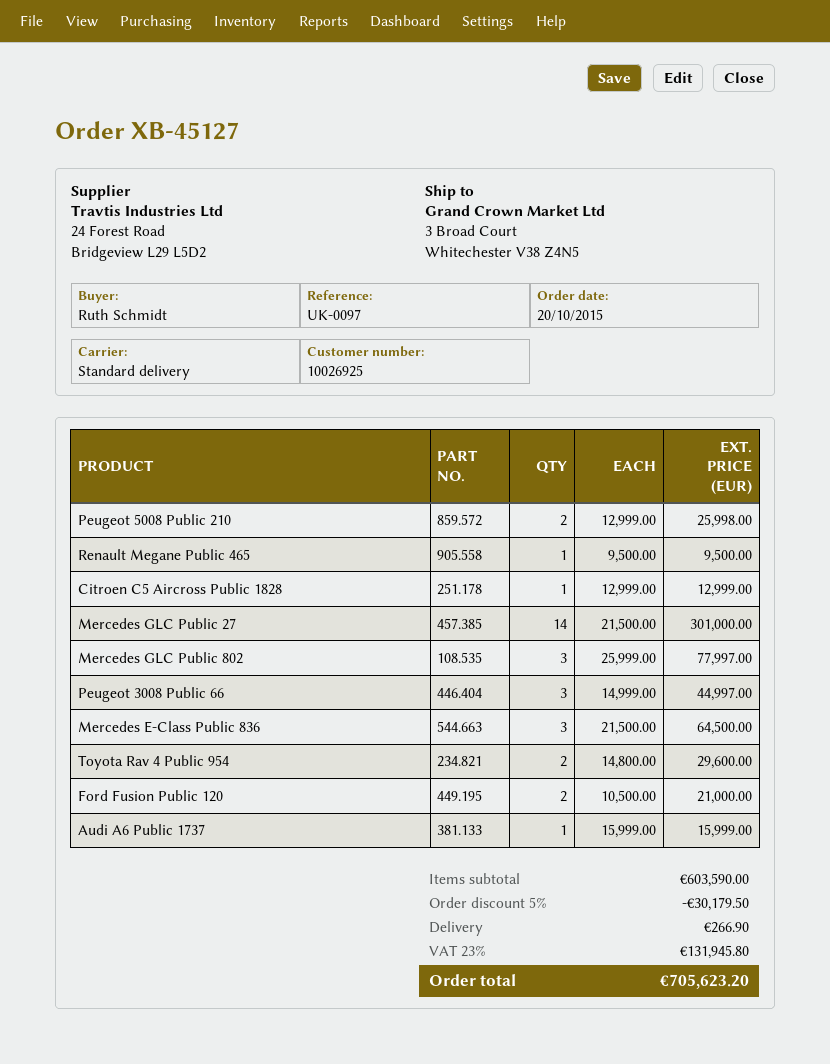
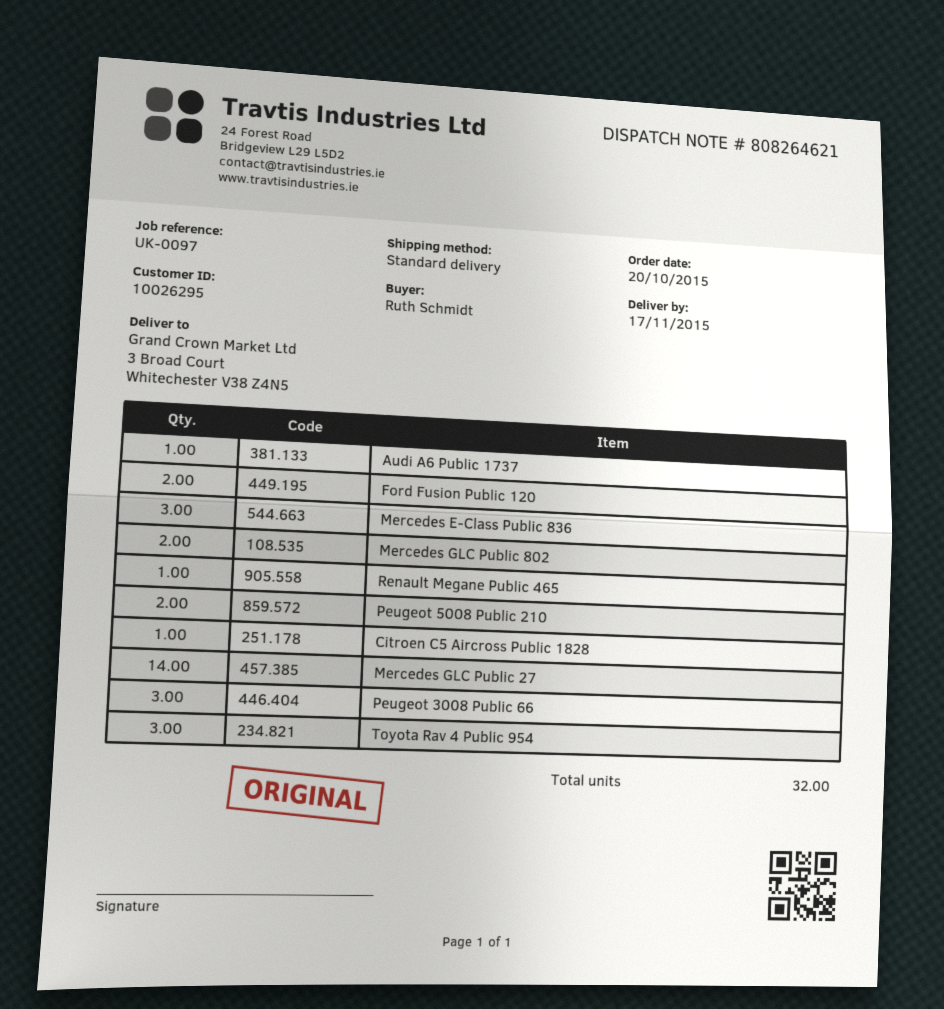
customer number: 10026925 -> 10026295
Mercedes GLC Public 802: 3 -> 2
Toyota Rav 4 Public 954: 2 -> 3

